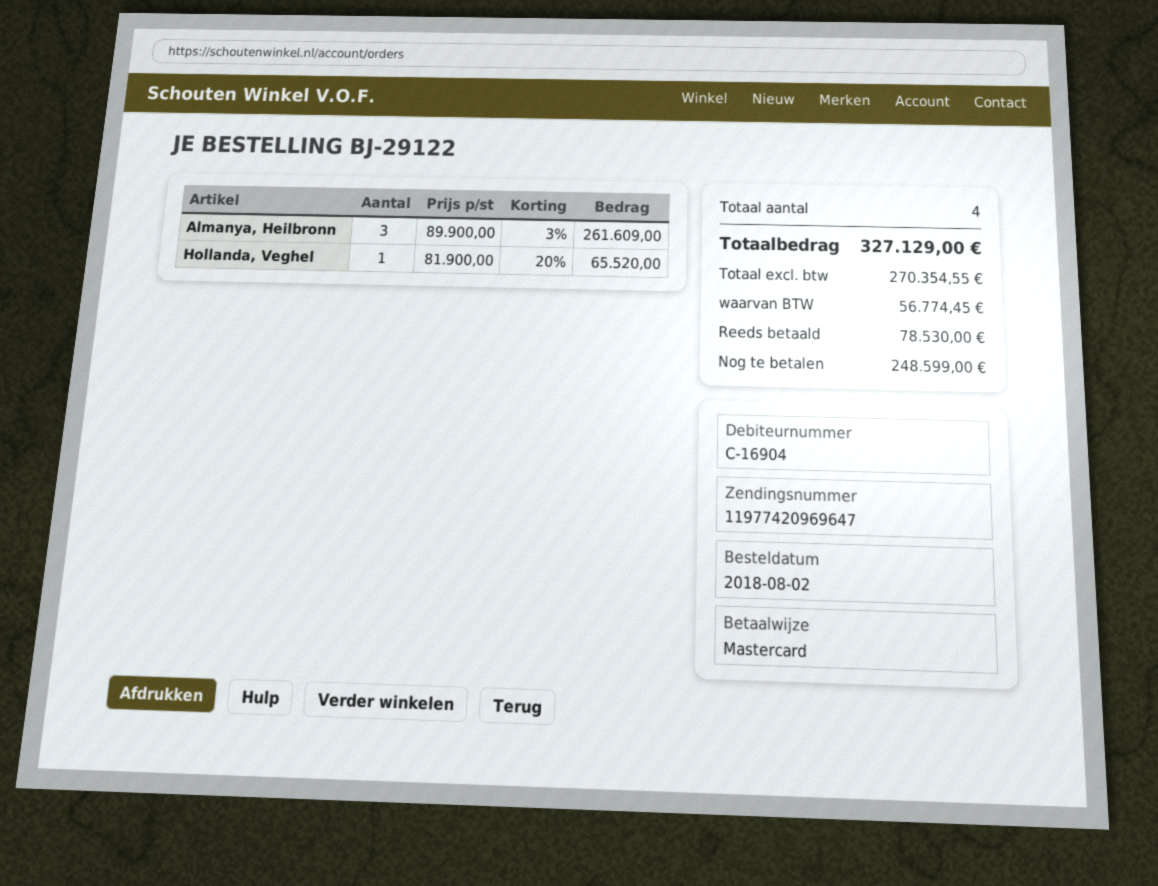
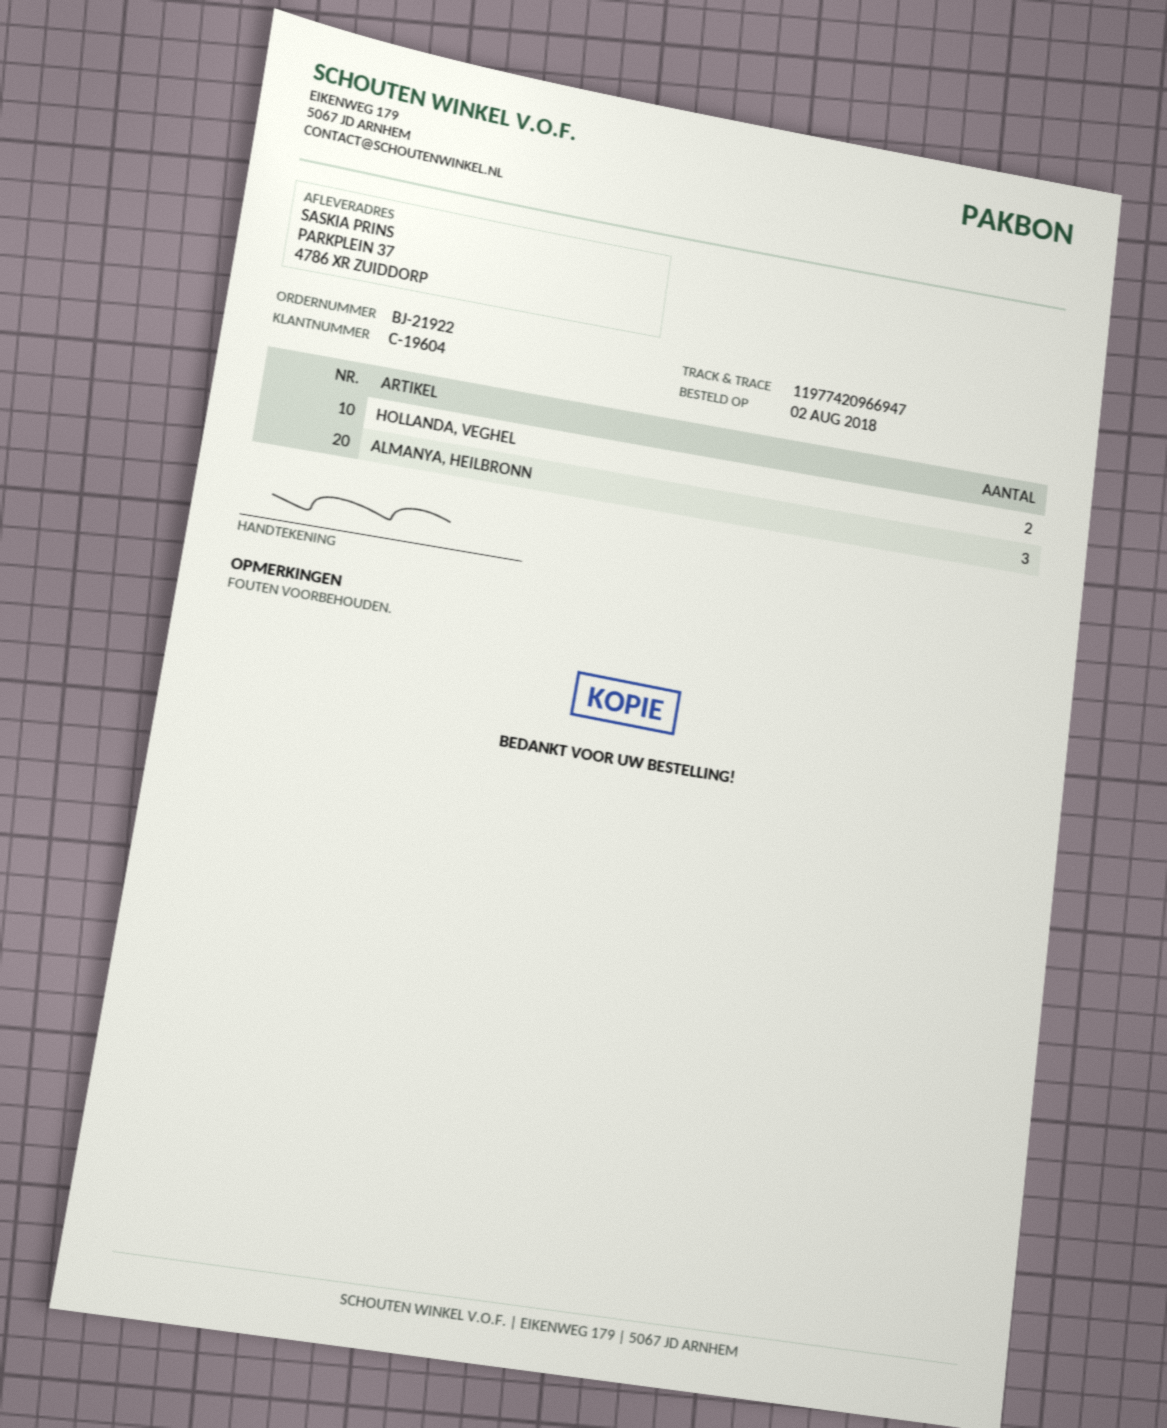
order number: BJ-29122 -> BJ-21922
customer number: C-16904 -> C-19604
tracking number: 11977420969647 -> 11977420966947
Hollanda, Veghel: 1 -> 2

